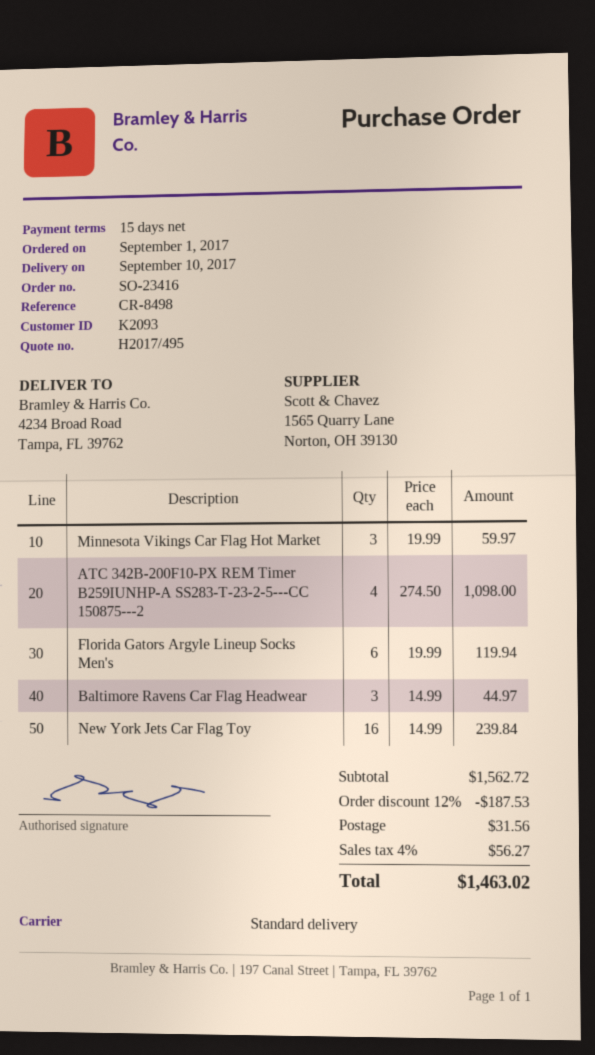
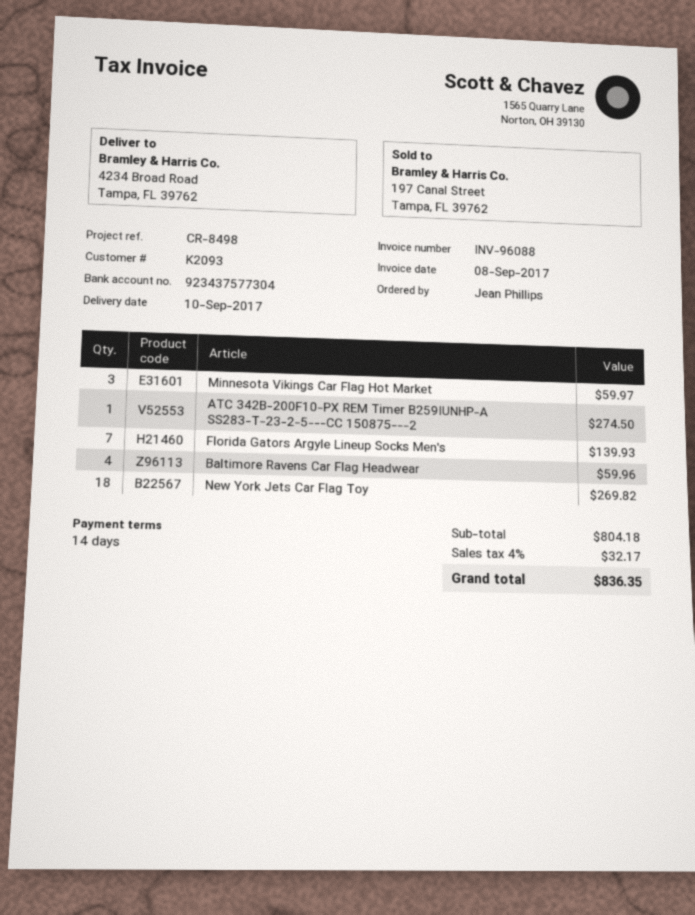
payment terms: 15 days -> 14 days
ATC 342B-200F10-PX REM Timer B259IUNHP-A SS283-T-23-2-5---CC 150875---2: 4 for 1098.00 -> 1 for 274.50
Florida Gators Argyle Lineup Socks Men's: 6 for 119.94 -> 7 for 139.93
Baltimore Ravens Car Flag Headwear: 3 for 44.97 -> 4 for 59.96
New York Jets Car Flag Toy: 16 for 239.84 -> 18 for 269.82
subtotal: 1562.72 -> 804.18
discount: 12% = 187.53 -> none
shipping: 31.56 -> none
tax: 4% = 56.27 -> 4% = 32.17
total: 1463.02 -> 836.35

